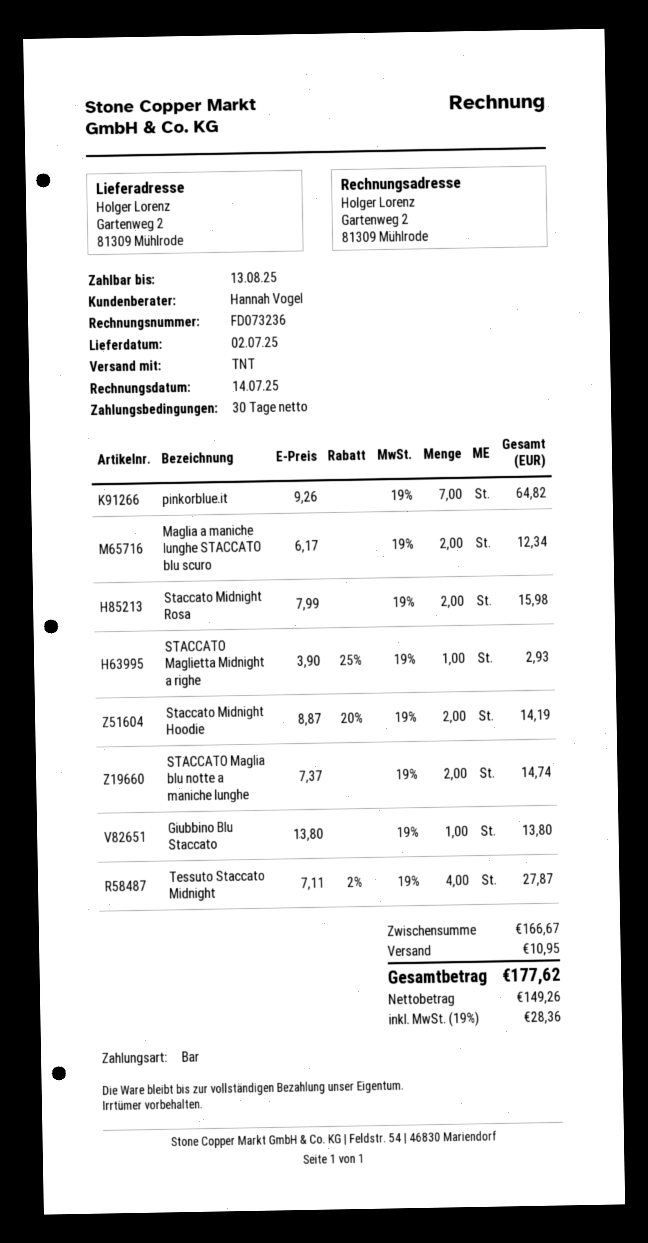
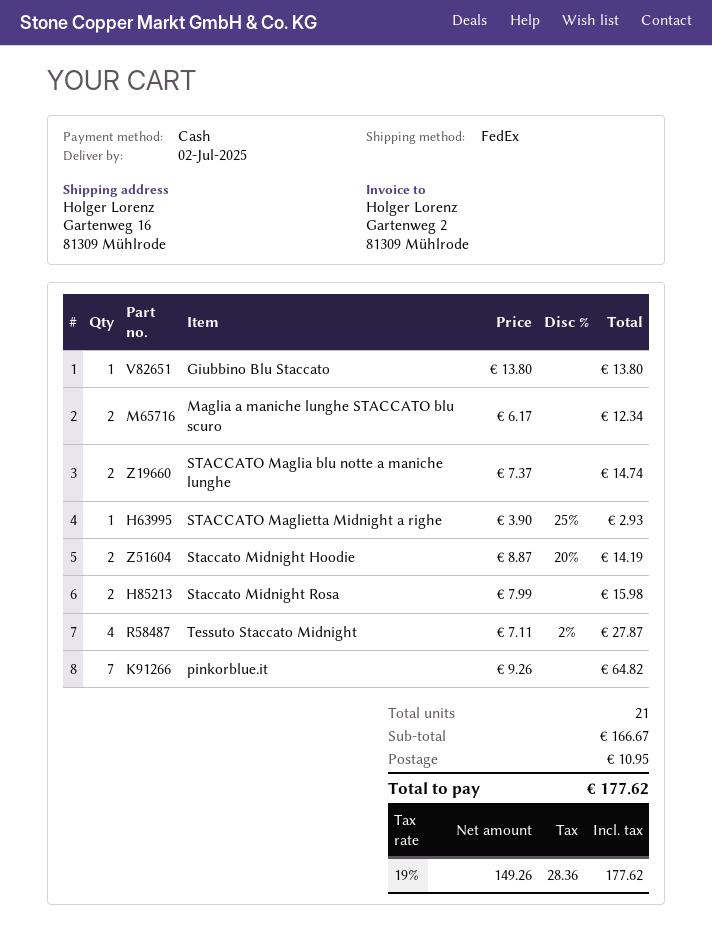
shipping method: TNT -> FedEx
ship to: Gartenweg 2, 81309 Mühlrode -> Gartenweg 16, 81309 Mühlrode

